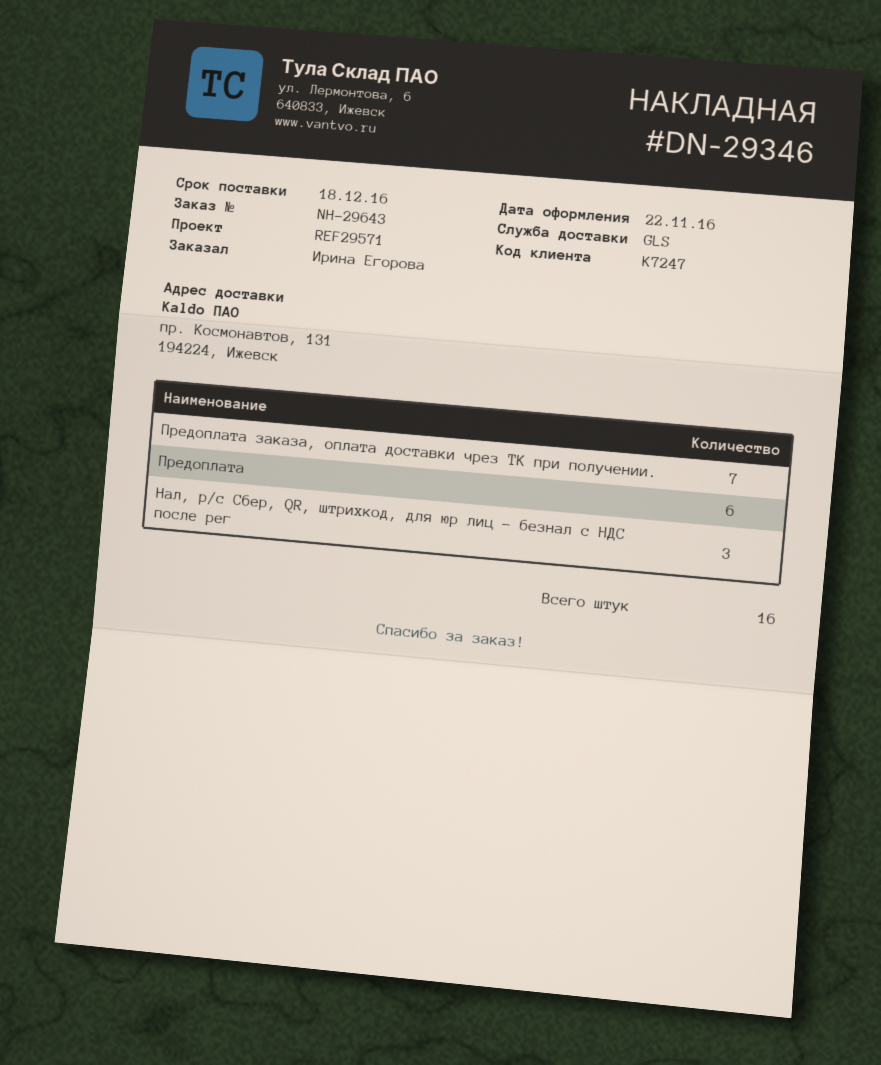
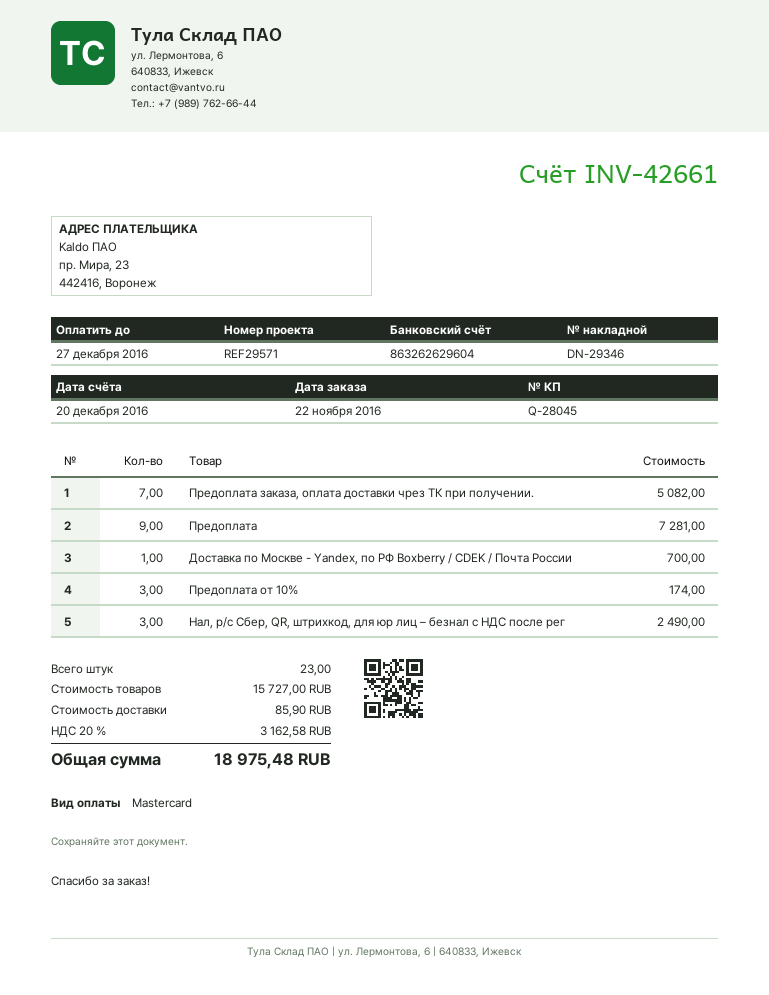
Предоплата: 6 -> 9
Доставка по Москве - Yandex, по РФ Boxberry / CDEK / Почта России: none -> 1
Предоплата от 10%: none -> 3
total quantity: 16 -> 23

